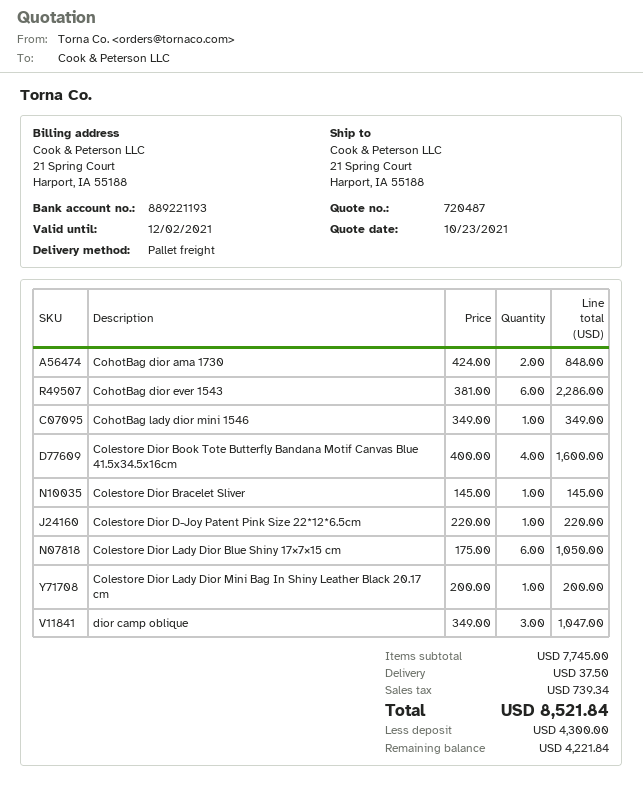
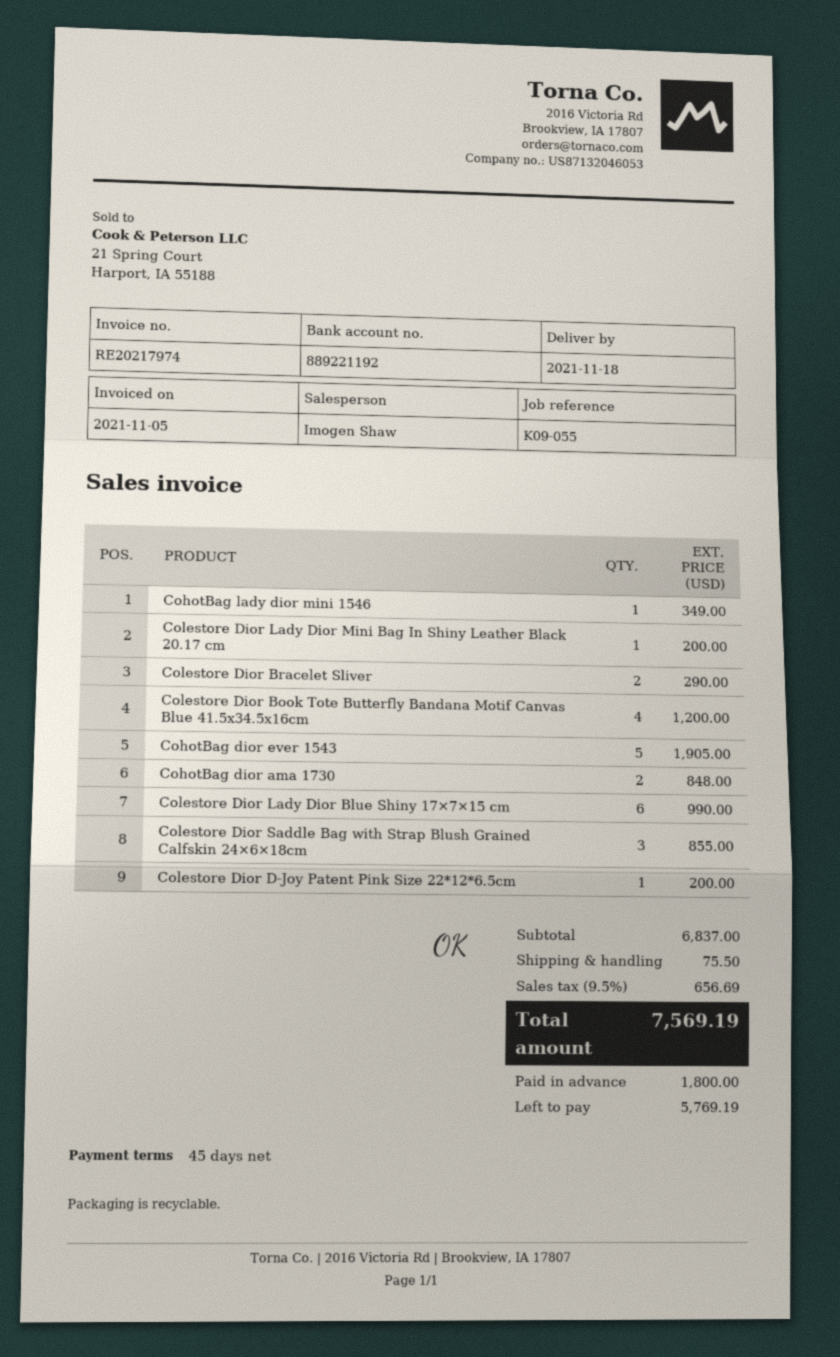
bank account: 889221193 -> 889221192
CohotBag dior ever 1543: 6 for 2286.00 -> 5 for 1905.00
Colestore Dior Book Tote Butterfly Bandana Motif Canvas Blue 41.5x34.5x16cm: 4 for 1600.00 -> 4 for 1200.00
Colestore Dior Bracelet Sliver: 1 for 145.00 -> 2 for 290.00
Colestore Dior D-Joy Patent Pink Size 22*12*6.5cm: 1 for 220.00 -> 1 for 200.00
Colestore Dior Lady Dior Blue Shiny 17×7×15 cm: 6 for 1050.00 -> 6 for 990.00
dior camp oblique: 3 for 1047.00 -> none
Colestore Dior Saddle Bag with Strap Blush Grained Calfskin 24×6×18cm: none -> 3 for 855.00
subtotal: 7745.00 -> 6837.00
shipping: 37.50 -> 75.50
tax: 739.34 -> 656.69
total: 8521.84 -> 7569.19
deposit: 4300.00 -> 1800.00
balance: 4221.84 -> 5769.19

